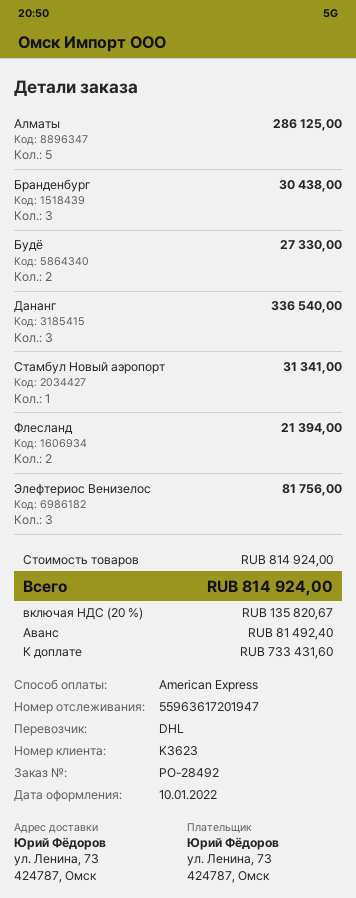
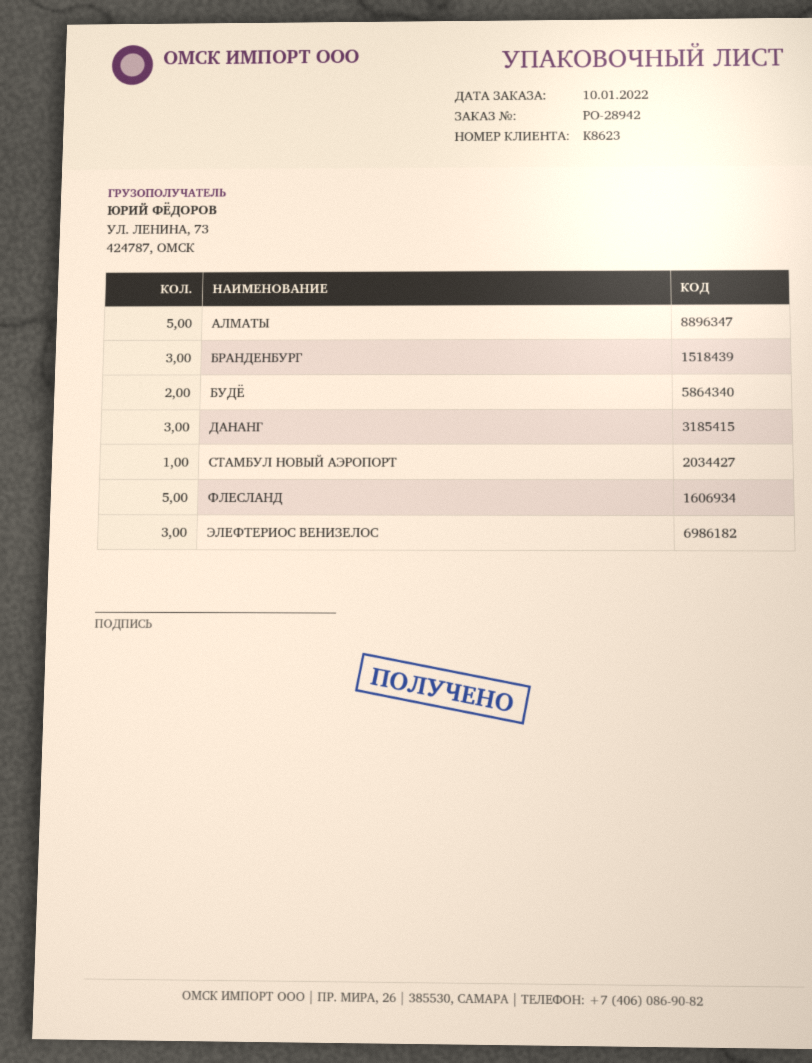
order number: PO-28492 -> PO-28942
customer number: K3623 -> K8623
Флесланд: 2 -> 5

